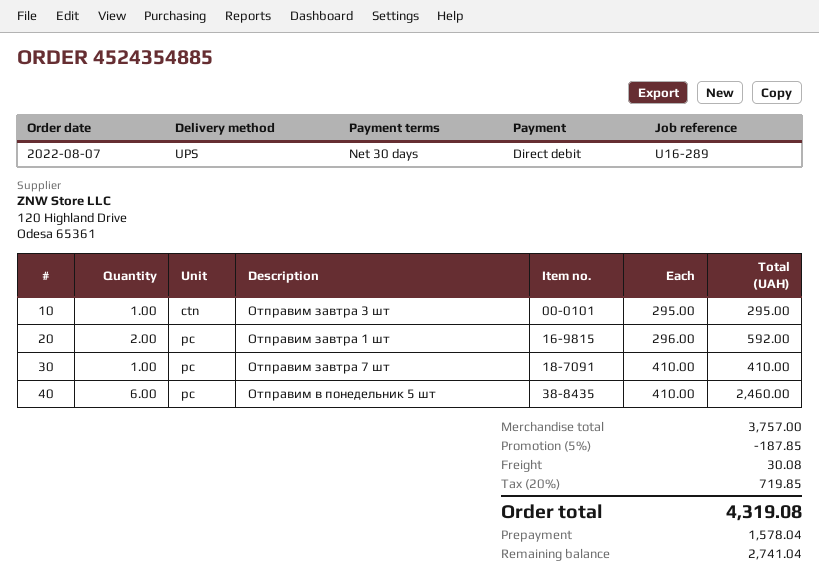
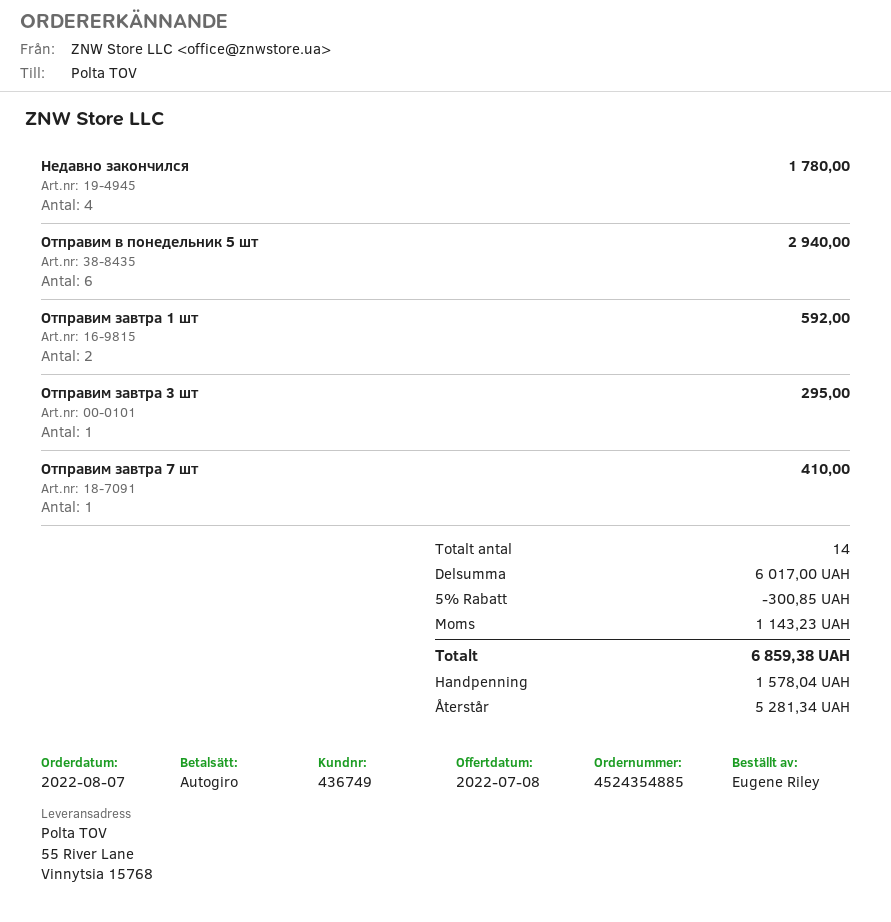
Отправим в понедельник 5 шт: 6 for 2460.00 -> 6 for 2940.00
Недавно закончился: none -> 4 for 1780.00
subtotal: 3757.00 -> 6017.00
discount: 5% = 187.85 -> 5% = 300.85
shipping: 30.08 -> none
tax: 719.85 -> 1143.23
total: 4319.08 -> 6859.38
balance: 2741.04 -> 5281.34

